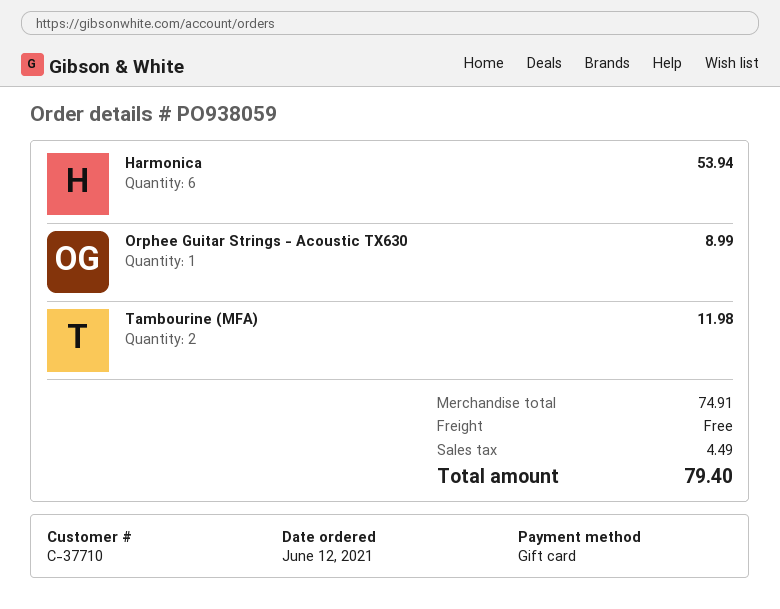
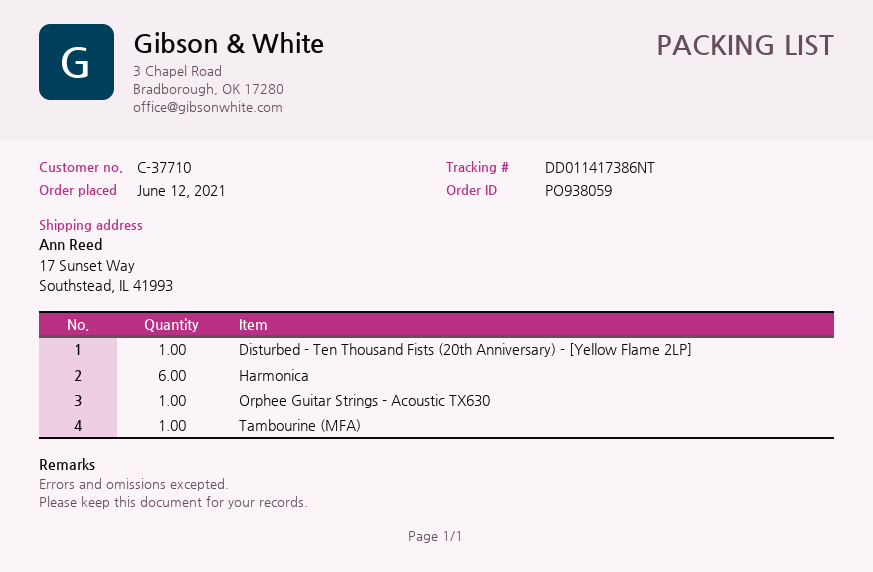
Tambourine (MFA): 2 -> 1
Disturbed - Ten Thousand Fists (20th Anniversary) - [Yellow Flame 2LP]: none -> 1

